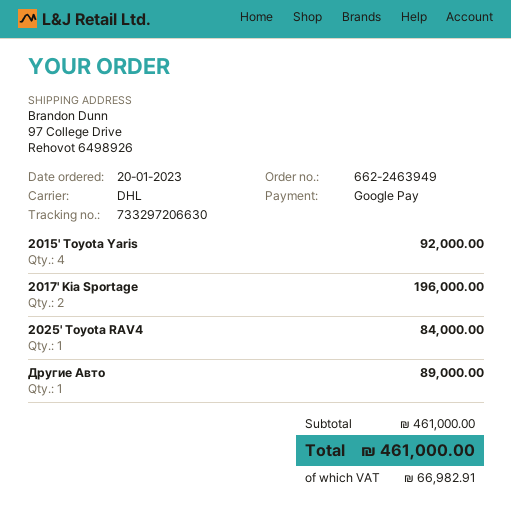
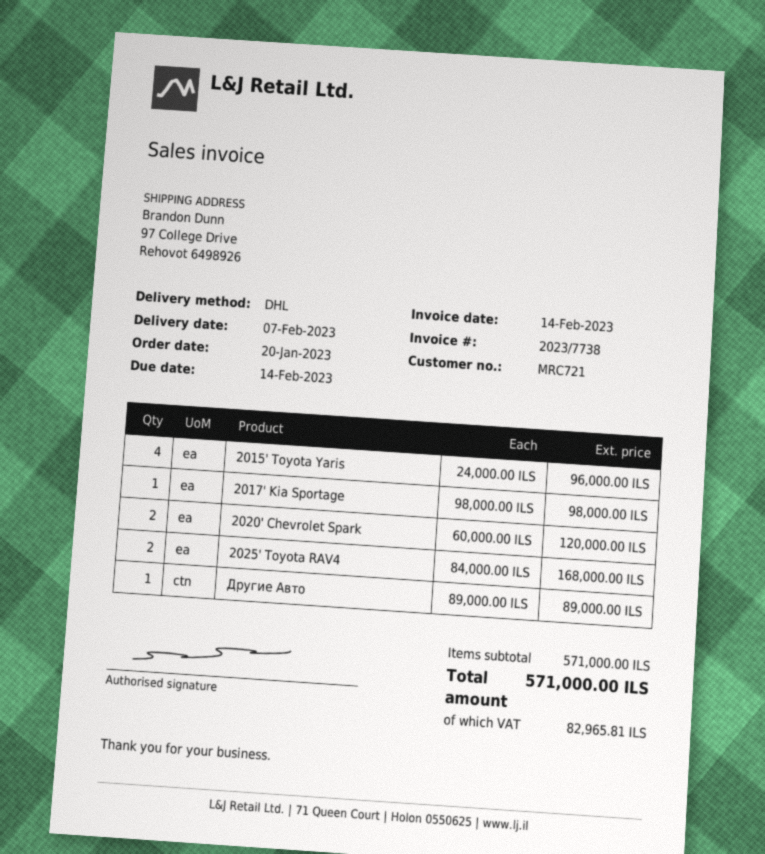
2015' Toyota Yaris: 4 for 92000.00 -> 4 for 96000.00
2017' Kia Sportage: 2 for 196000.00 -> 1 for 98000.00
2025' Toyota RAV4: 1 for 84000.00 -> 2 for 168000.00
2020' Chevrolet Spark: none -> 2 for 120000.00
subtotal: 461000.00 -> 571000.00
tax: 66982.91 -> 82965.81
total: 461000.00 -> 571000.00

